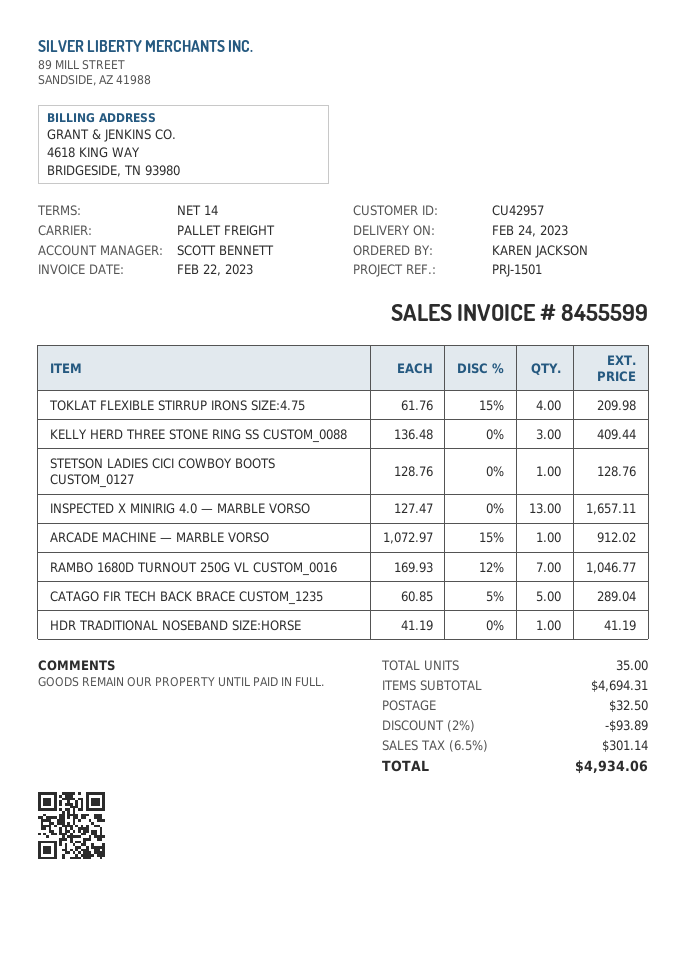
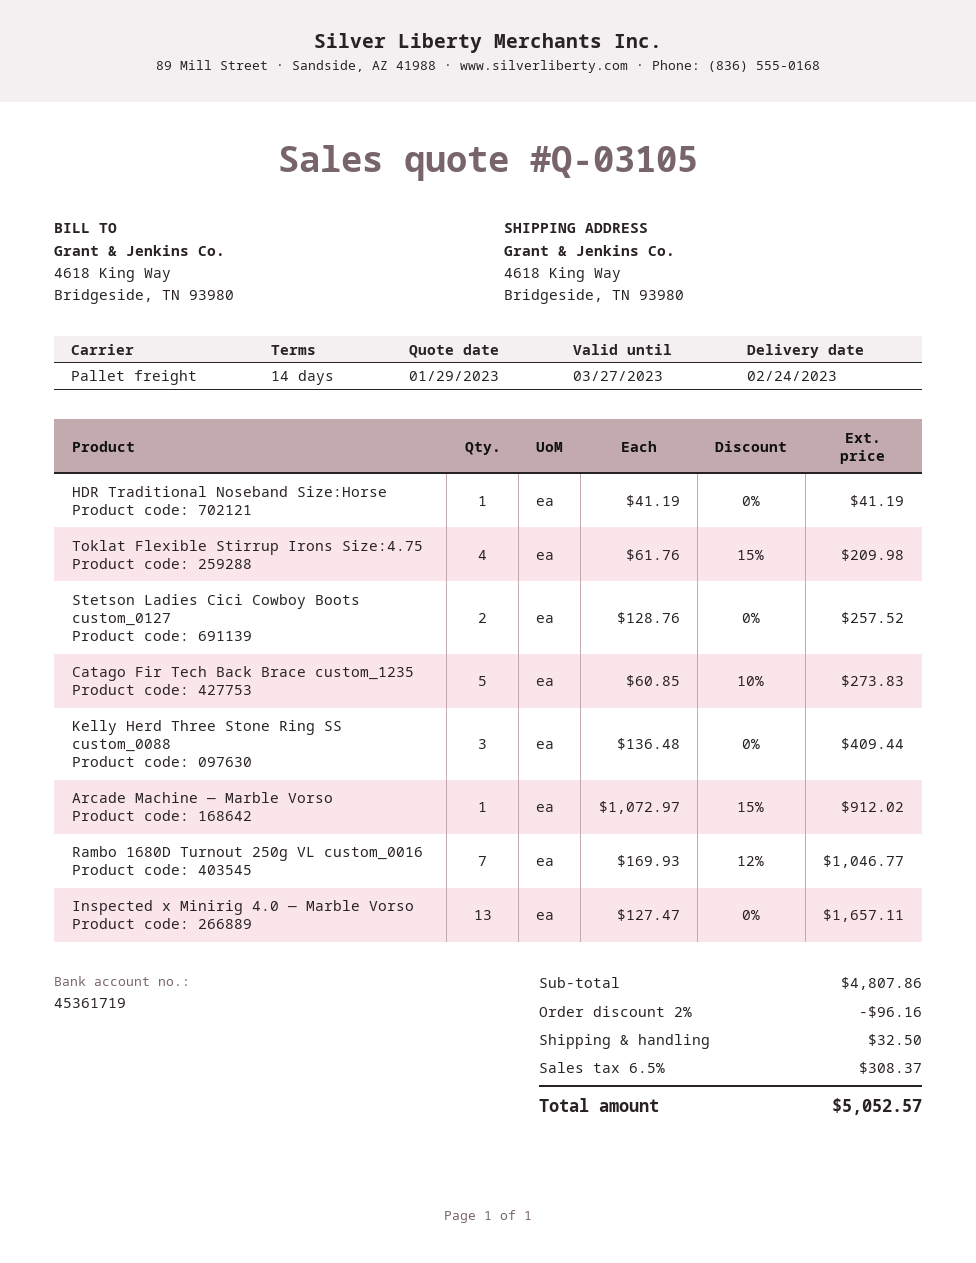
STETSON LADIES CICI COWBOY BOOTS CUSTOM_0127: 1 x 128.76 = 128.76 -> 2 x 128.76 = 257.52
CATAGO FIR TECH BACK BRACE CUSTOM_1235: 5 x 60.85 - 5% = 289.04 -> 5 x 60.85 - 10% = 273.83
subtotal: 4694.31 -> 4807.86
discount: 2% = 93.89 -> 2% = 96.16
tax: 6.5% = 301.14 -> 6.5% = 308.37
total: 4934.06 -> 5052.57

